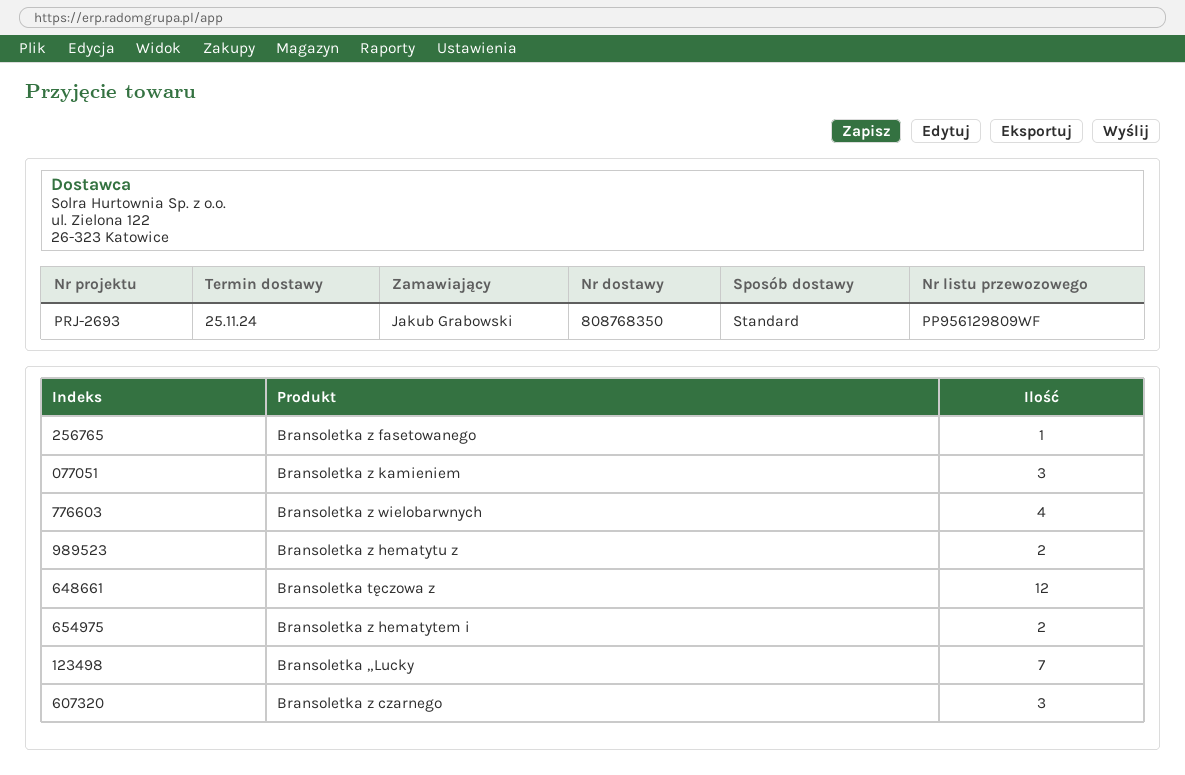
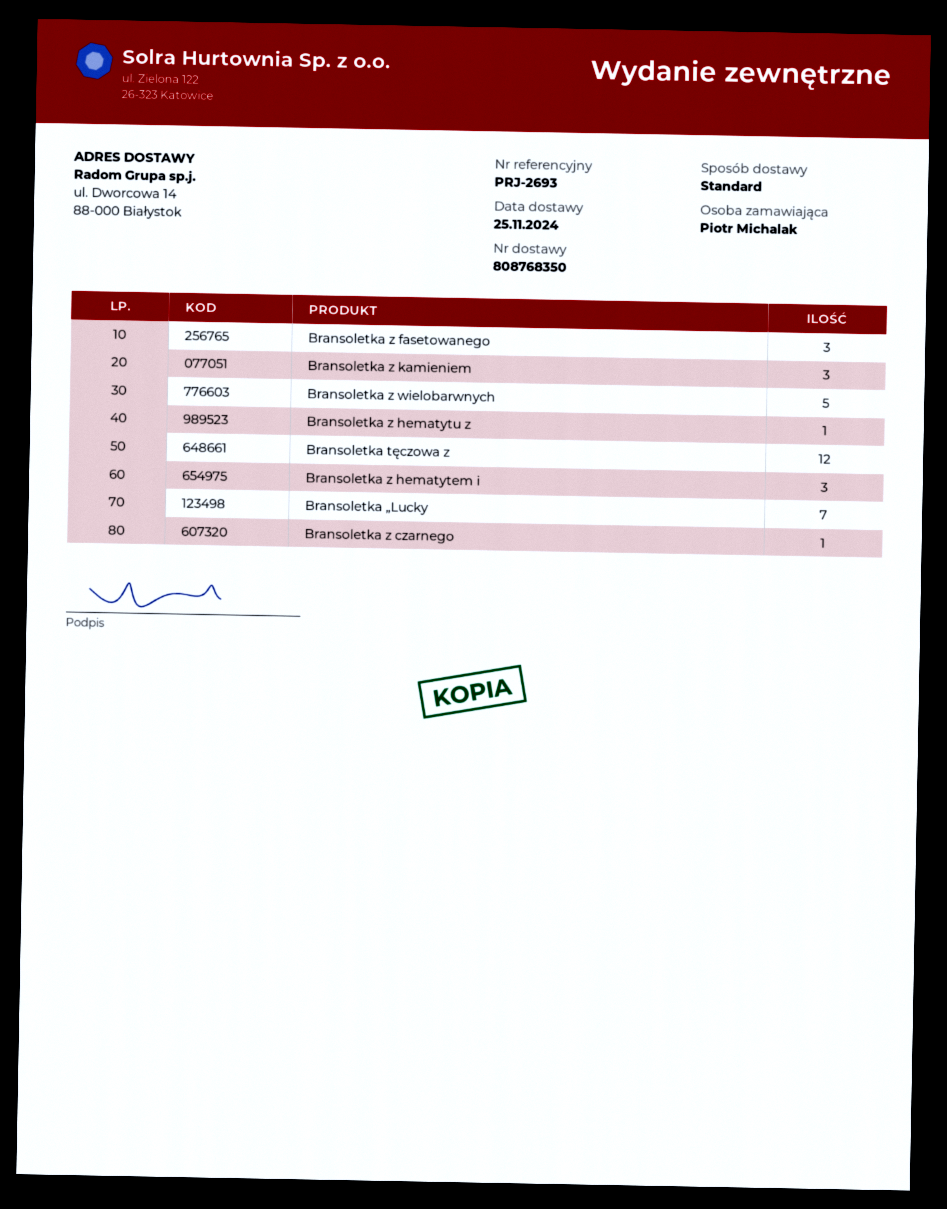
ordered by: Jakub Grabowski -> Piotr Michalak
Bransoletka z fasetowanego: 1 -> 3
Bransoletka z wielobarwnych: 4 -> 5
Bransoletka z hematytu z: 2 -> 1
Bransoletka z hematytem i: 2 -> 3
Bransoletka z czarnego: 3 -> 1

